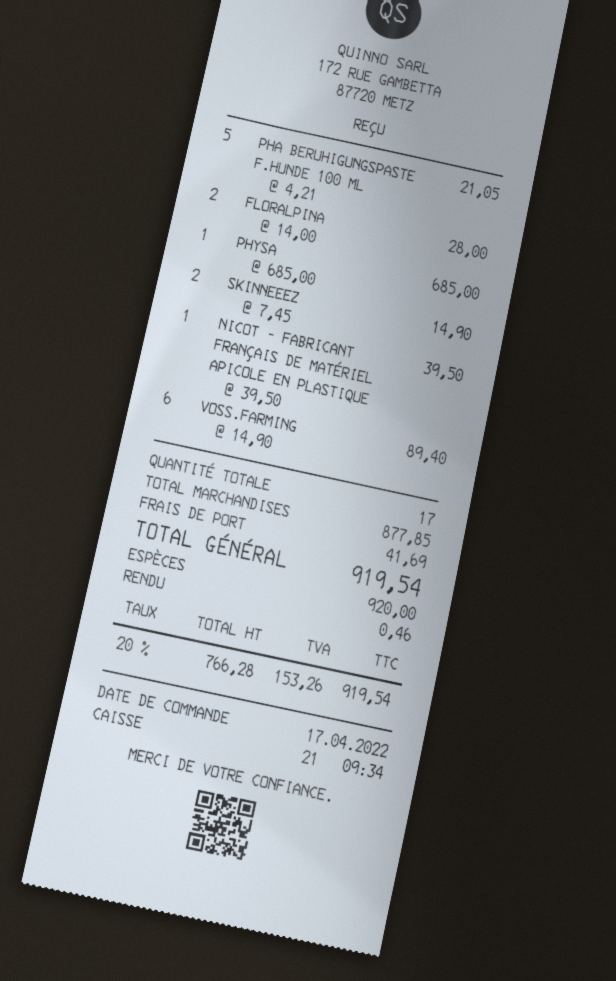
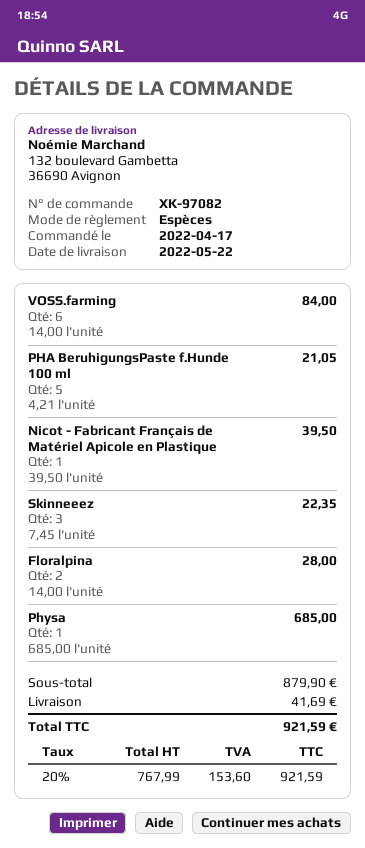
SKINNEEEZ: 2 x 7.45 = 14.90 -> 3 x 7.45 = 22.35
VOSS.FARMING: 6 x 14.90 = 89.40 -> 6 x 14.00 = 84.00
subtotal: 877.85 -> 879.90
net: 766.28 -> 767.99
tax: 20% = 153.26 -> 20% = 153.60
total: 919.54 -> 921.59

